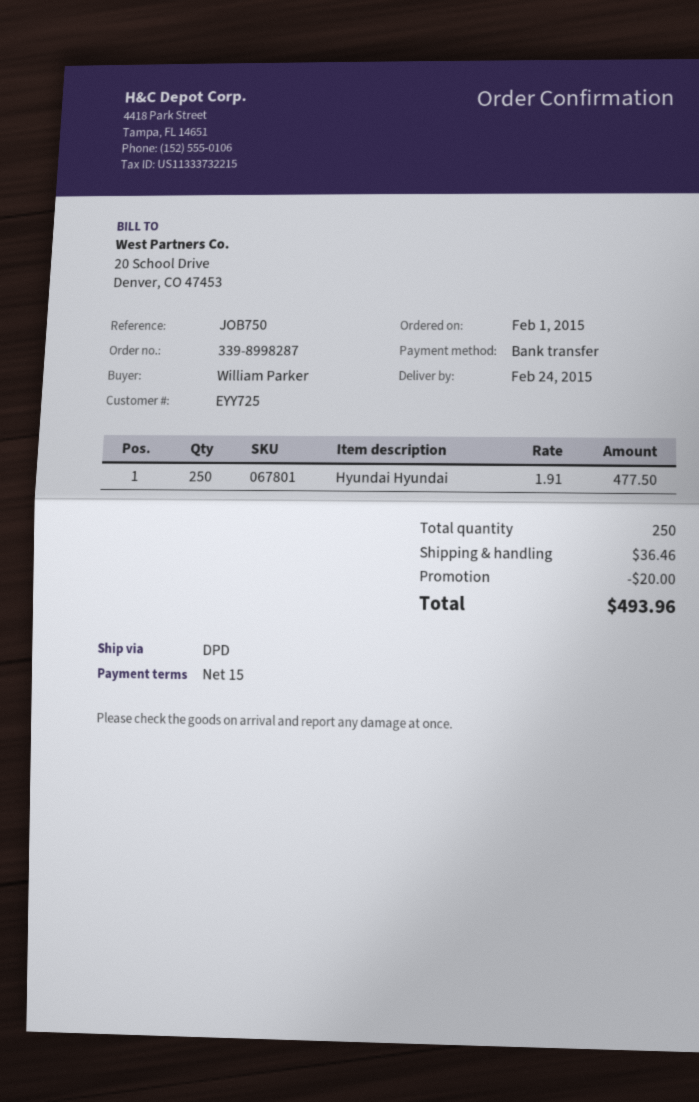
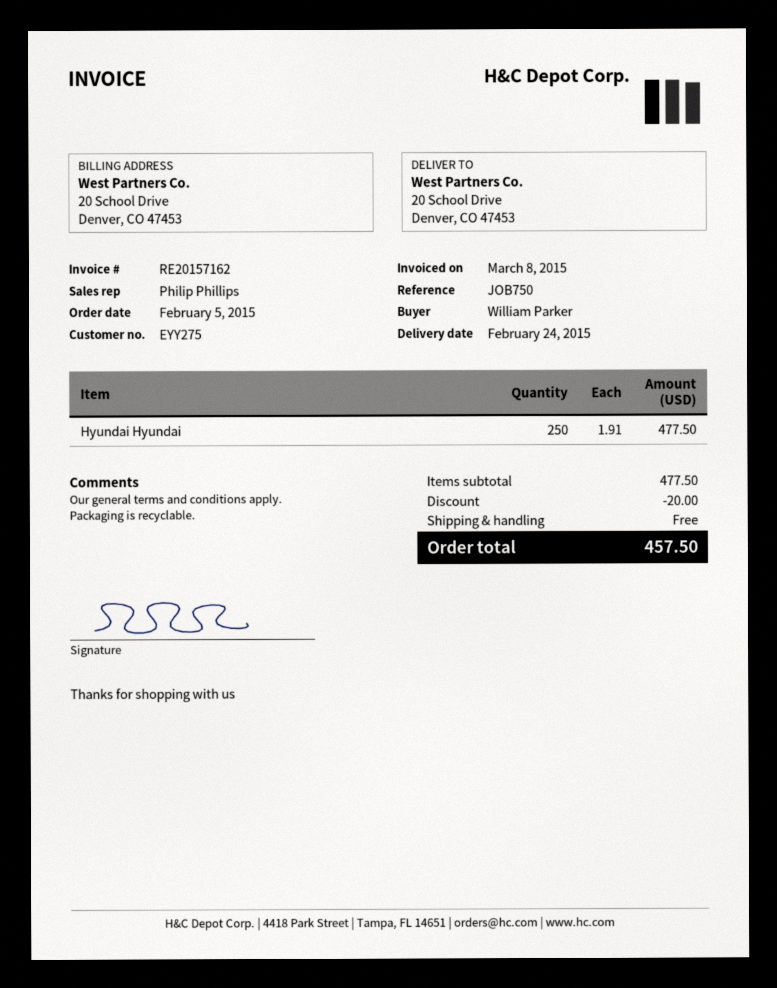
order date: 2015-02-01 -> 2015-02-05
customer number: EYY725 -> EYY275
shipping: 36.46 -> 0.00
total: 493.96 -> 457.50

